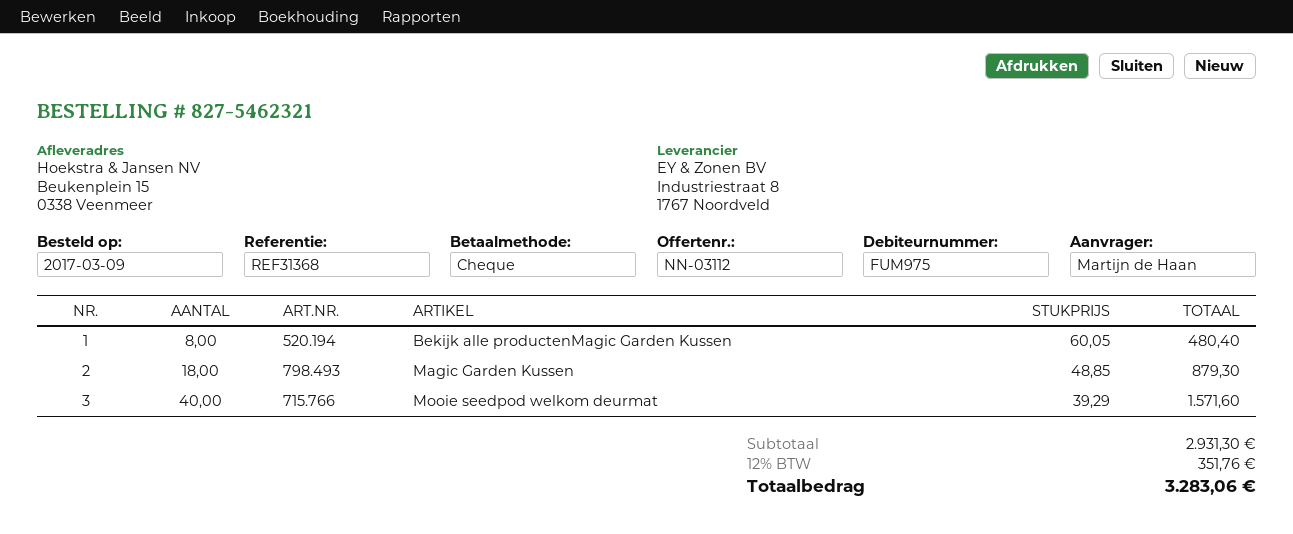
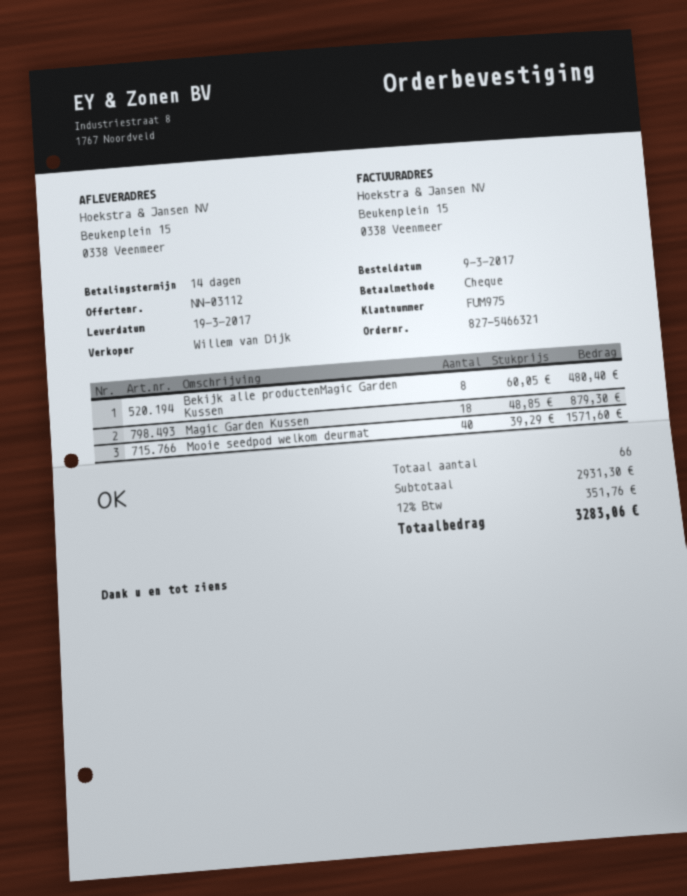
order number: 827-5462321 -> 827-5466321

